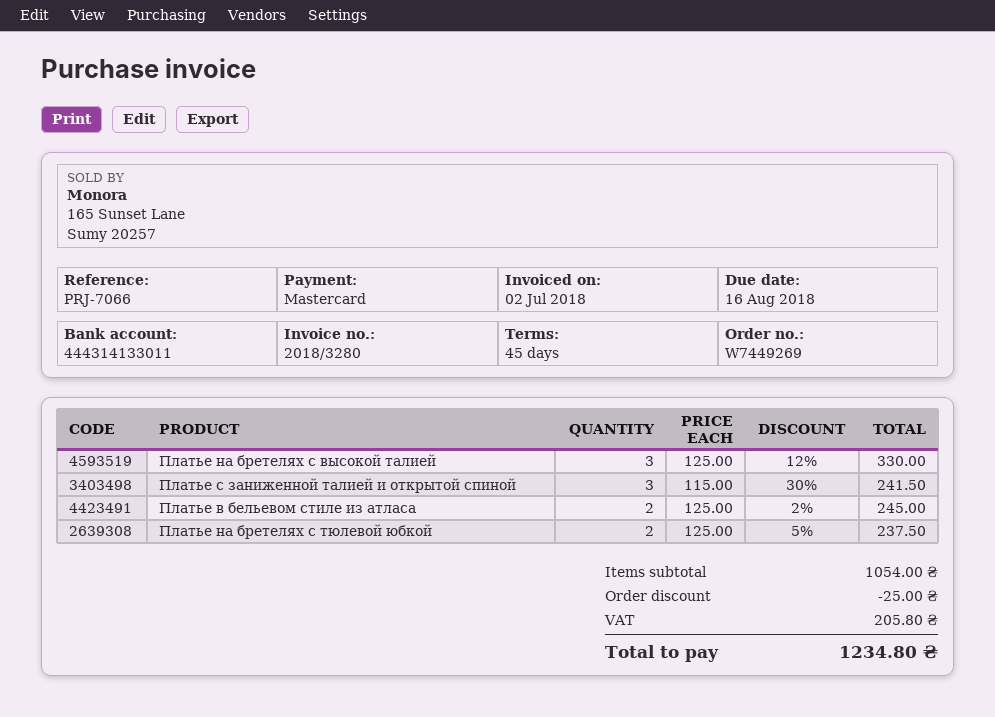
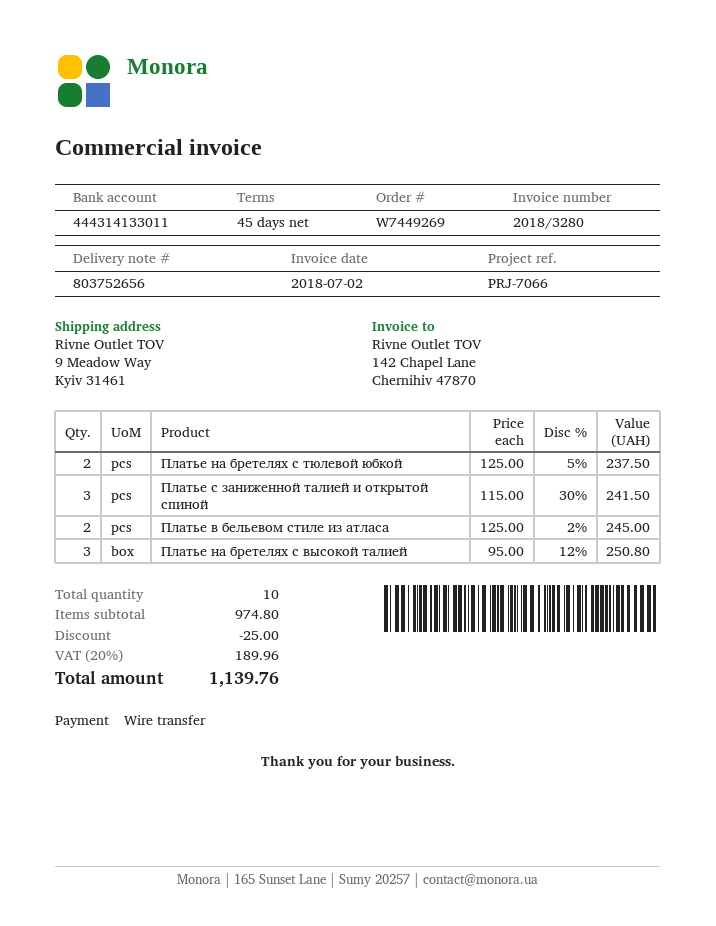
payment method: Mastercard -> bank transfer
Платье на бретелях с высокой талией: 3 x 125.00 - 12% = 330.00 -> 3 x 95.00 - 12% = 250.80
subtotal: 1054.00 -> 974.80
tax: 205.80 -> 189.96
total: 1234.80 -> 1139.76

